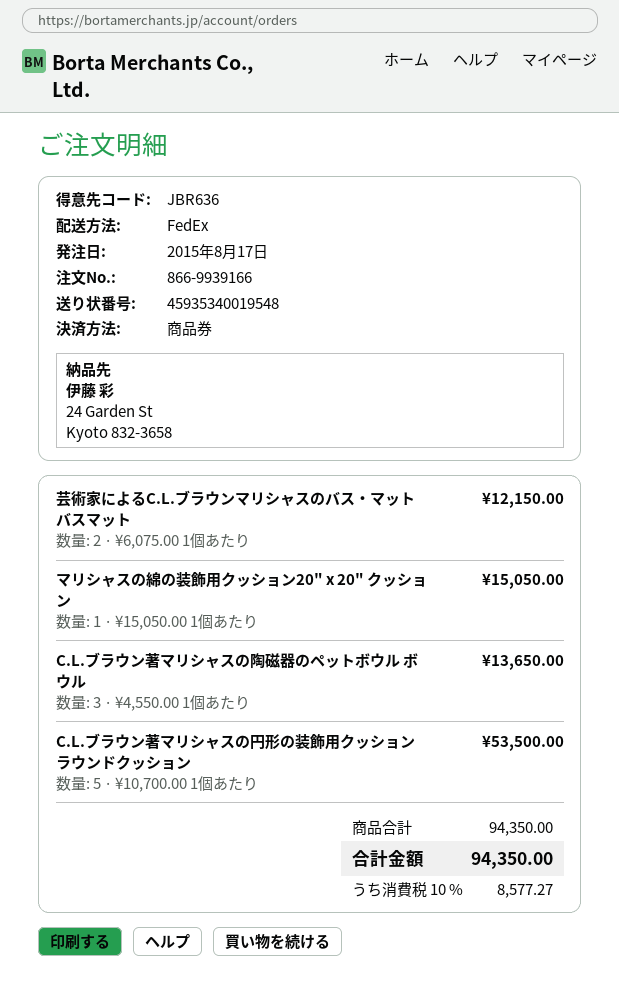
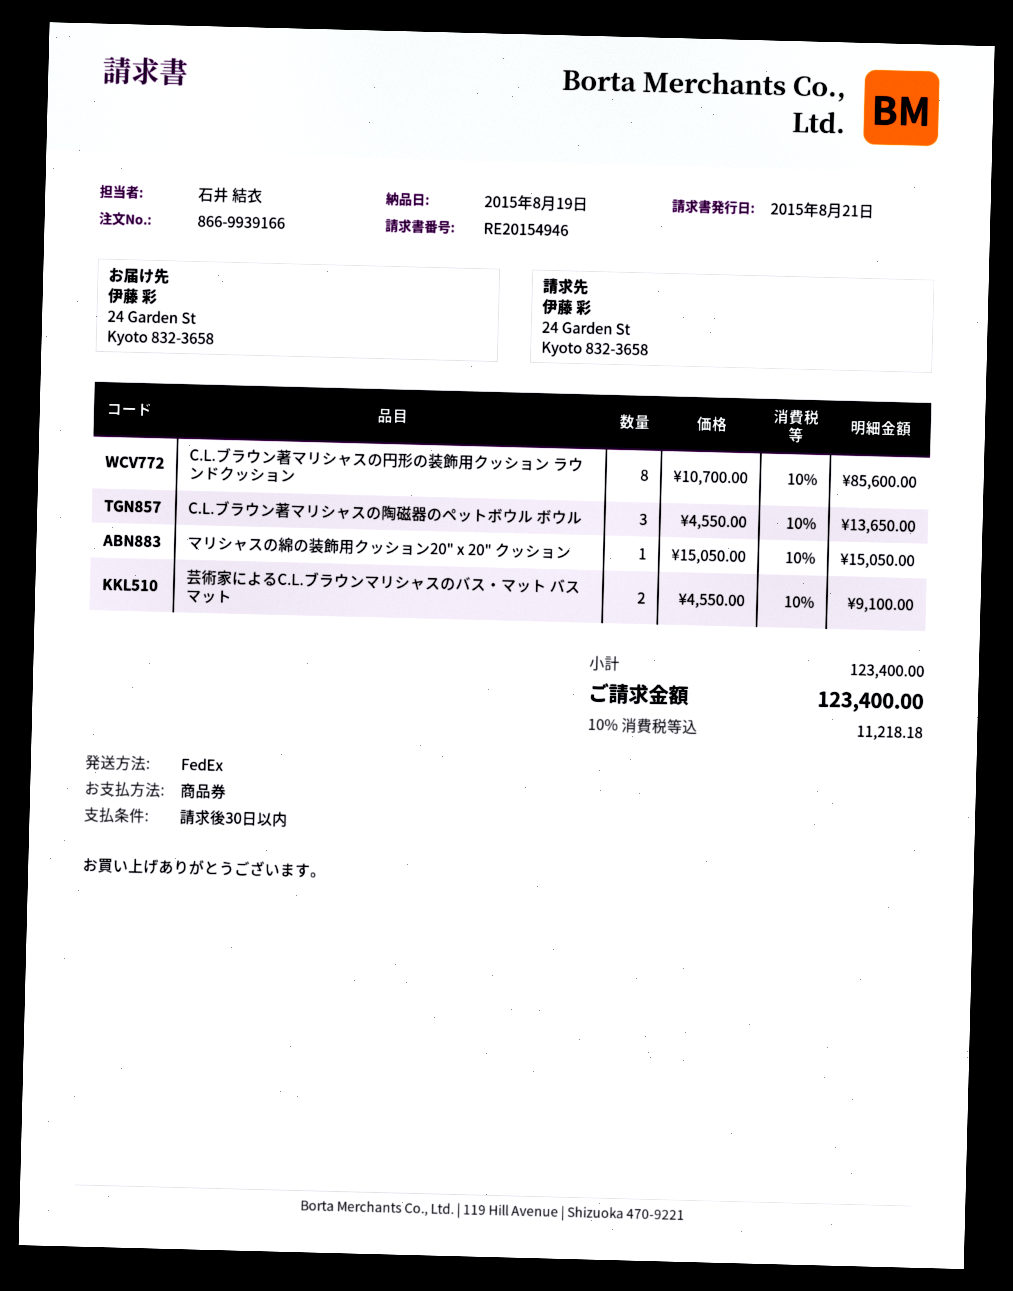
芸術家によるC.L.ブラウンマリシャスのバス・マット バスマット: 2 x 6075.00 = 12150.00 -> 2 x 4550.00 = 9100.00
C.L.ブラウン著マリシャスの円形の装飾用クッション ラウンドクッション: 5 x 10700.00 = 53500.00 -> 8 x 10700.00 = 85600.00
subtotal: 94350.00 -> 123400.00
tax: 10% = 8577.27 -> 10% = 11218.18
total: 94350.00 -> 123400.00

